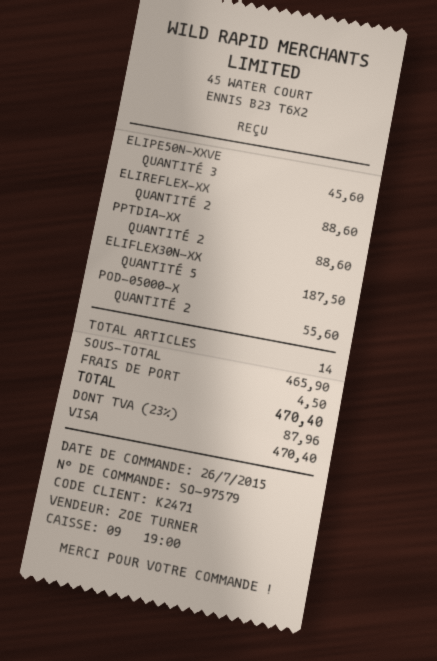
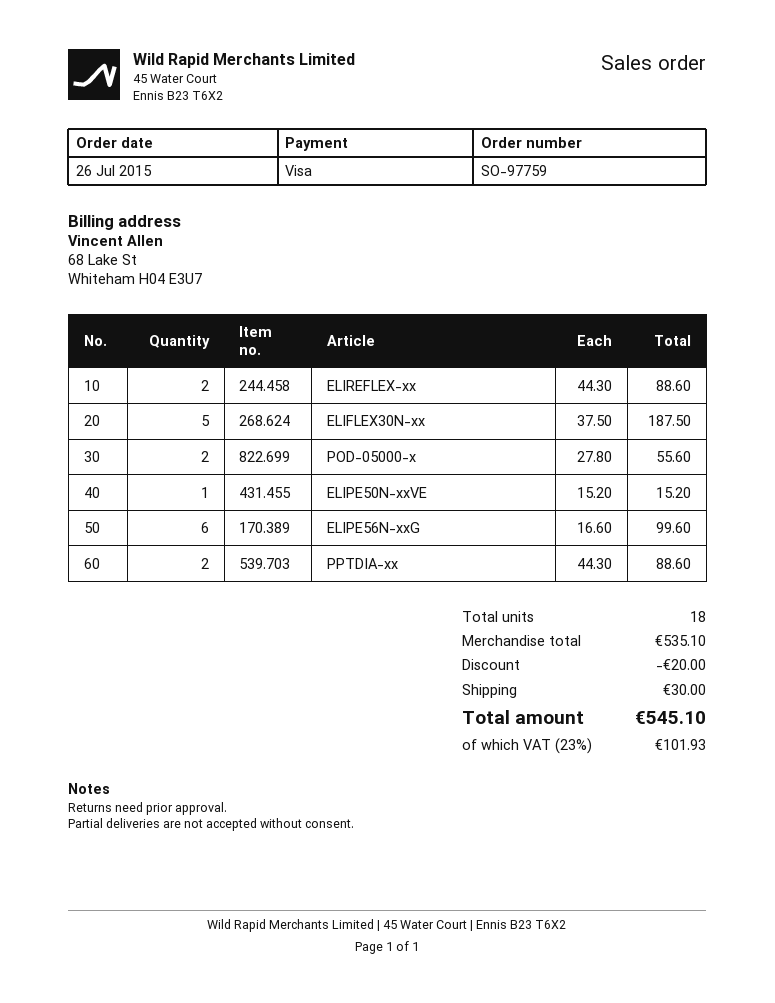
order number: SO-97579 -> SO-97759
ELIPE50N-XXVE: 3 for 45.60 -> 1 for 15.20
ELIPE56N-xxG: none -> 6 for 99.60
total quantity: 14 -> 18
subtotal: 465.90 -> 535.10
discount: none -> 20.00
shipping: 4.50 -> 30.00
tax: 23% = 87.96 -> 23% = 101.93
total: 470.40 -> 545.10

